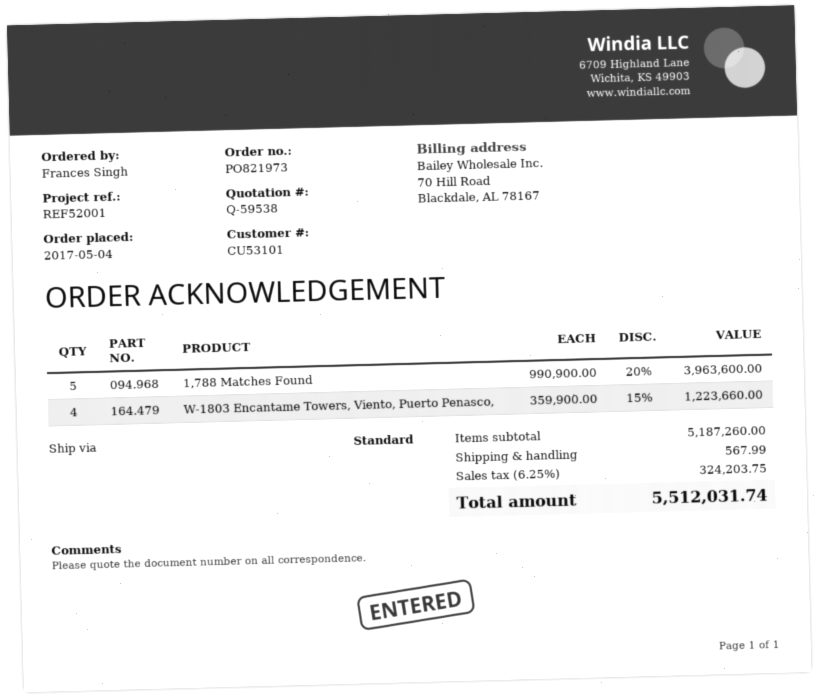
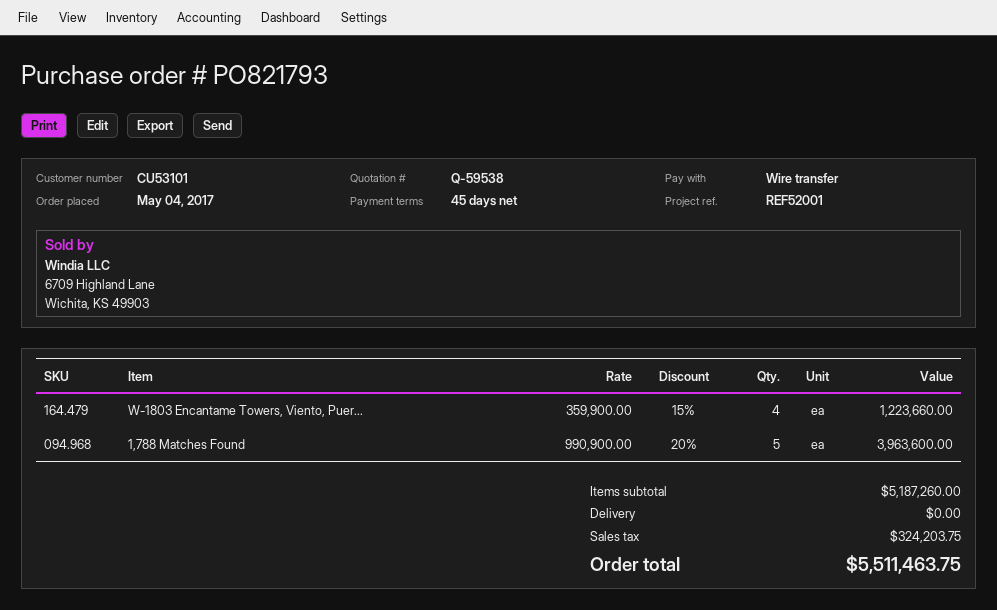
order number: PO821973 -> PO821793
shipping: 567.99 -> 0.00
total: 5512031.74 -> 5511463.75

